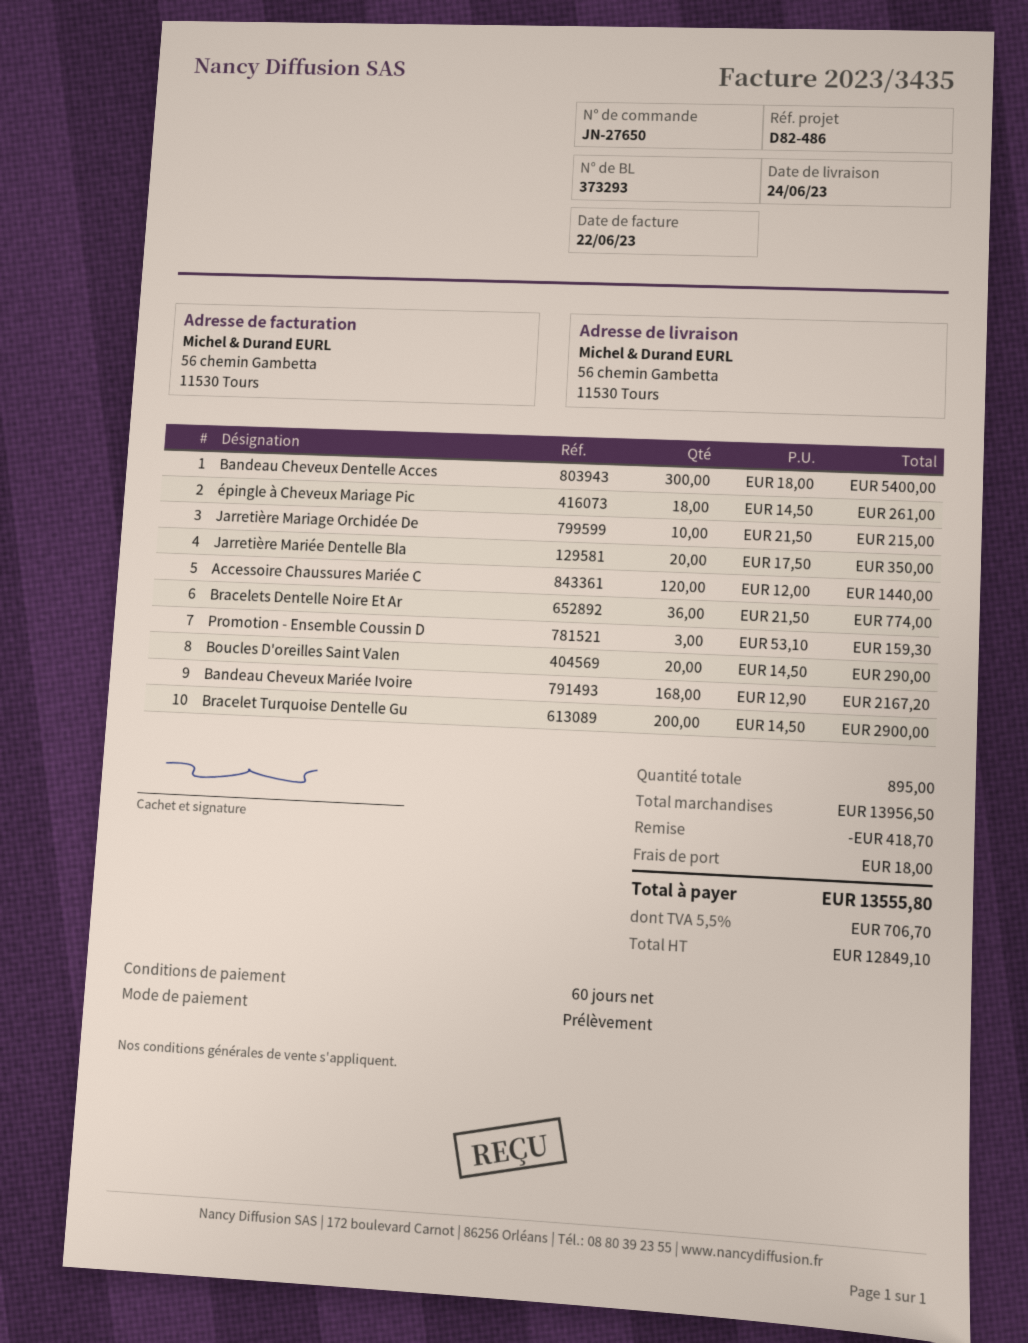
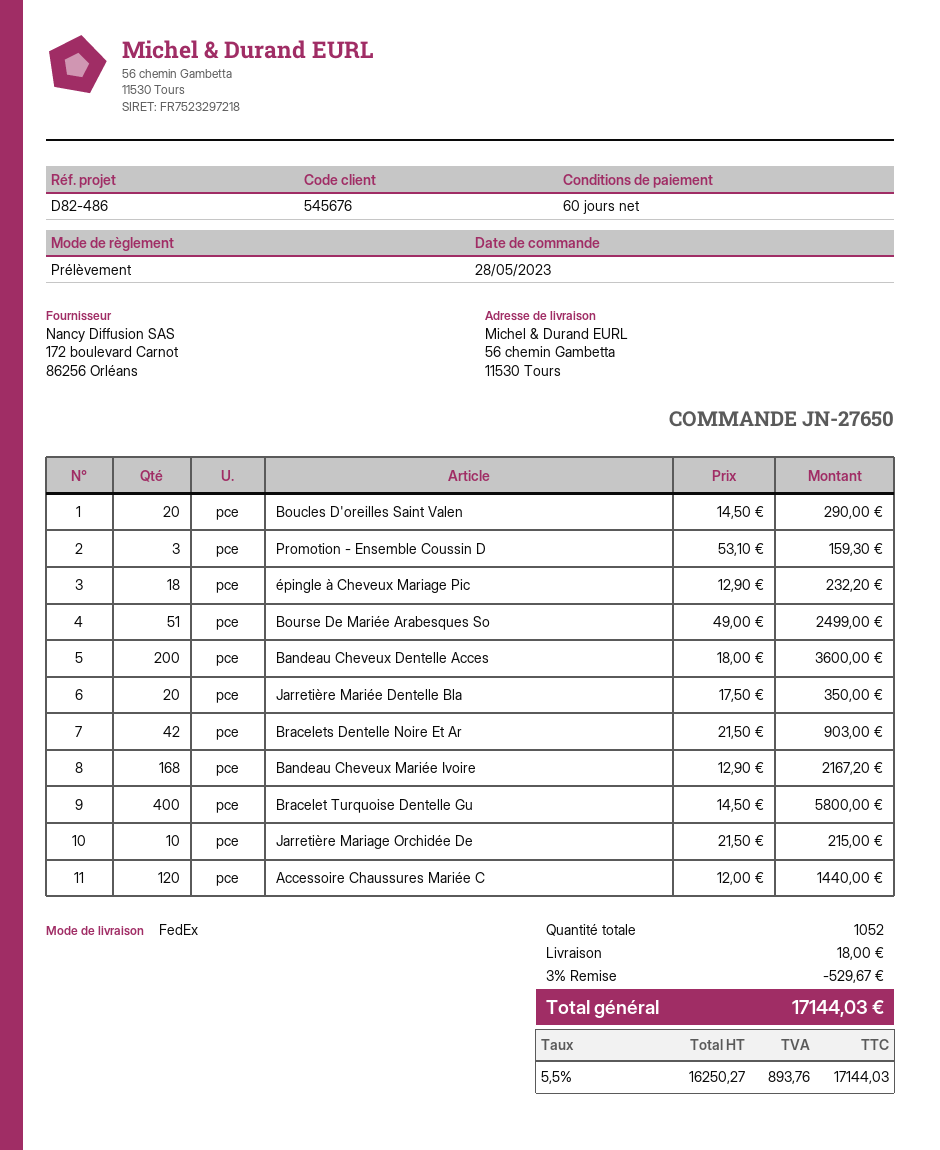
Bandeau Cheveux Dentelle Acces: 300 x 18.00 = 5400.00 -> 200 x 18.00 = 3600.00
épingle à Cheveux Mariage Pic: 18 x 14.50 = 261.00 -> 18 x 12.90 = 232.20
Bracelets Dentelle Noire Et Ar: 36 x 21.50 = 774.00 -> 42 x 21.50 = 903.00
Bracelet Turquoise Dentelle Gu: 200 x 14.50 = 2900.00 -> 400 x 14.50 = 5800.00
Bourse De Mariée Arabesques So: none -> 51 x 49.00 = 2499.00
total quantity: 895 -> 1052
discount: 418.70 -> 529.67
net: 12849.10 -> 16250.27
tax: 5.5% = 706.70 -> 5.5% = 893.76
total: 13555.80 -> 17144.03

